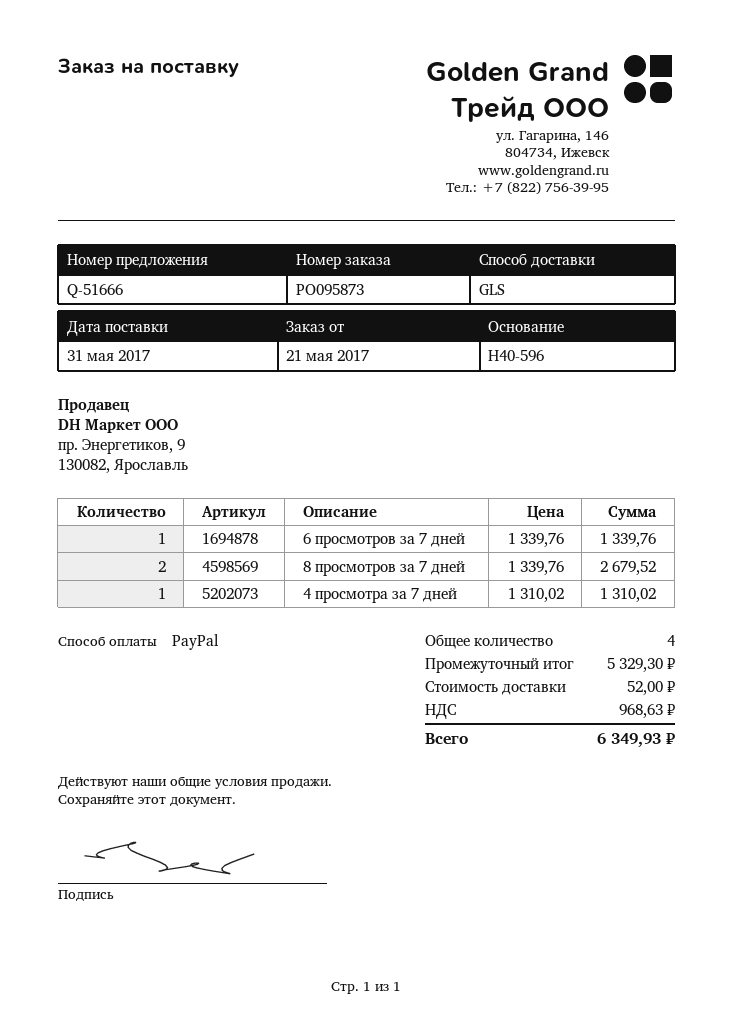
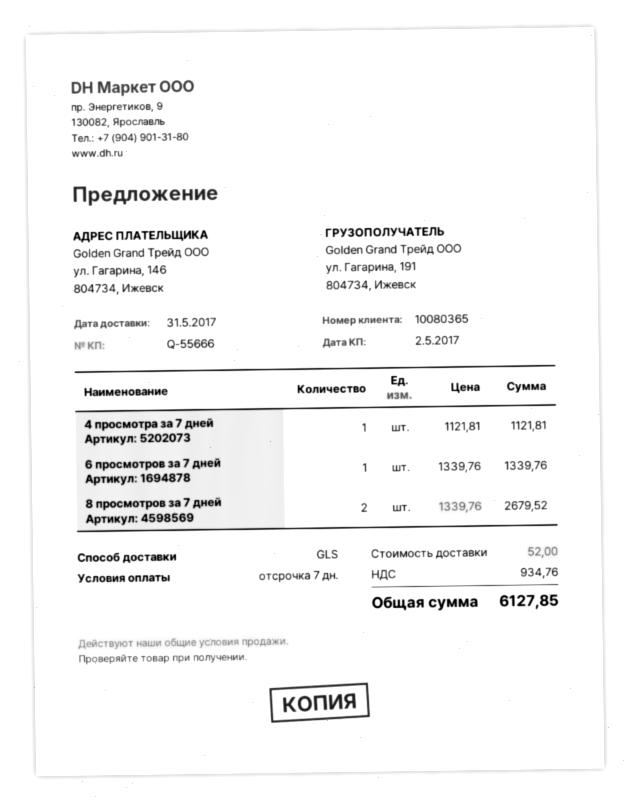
quote number: Q-51666 -> Q-55666
4 просмотра за 7 дней: 1 x 1310.02 = 1310.02 -> 1 x 1121.81 = 1121.81
tax: 968.63 -> 934.76
total: 6349.93 -> 6127.85

